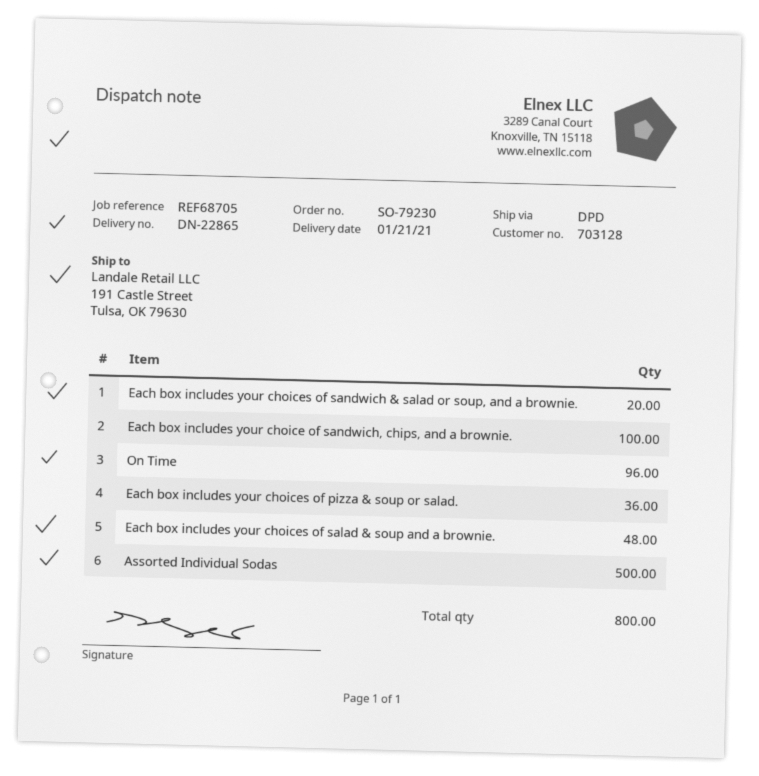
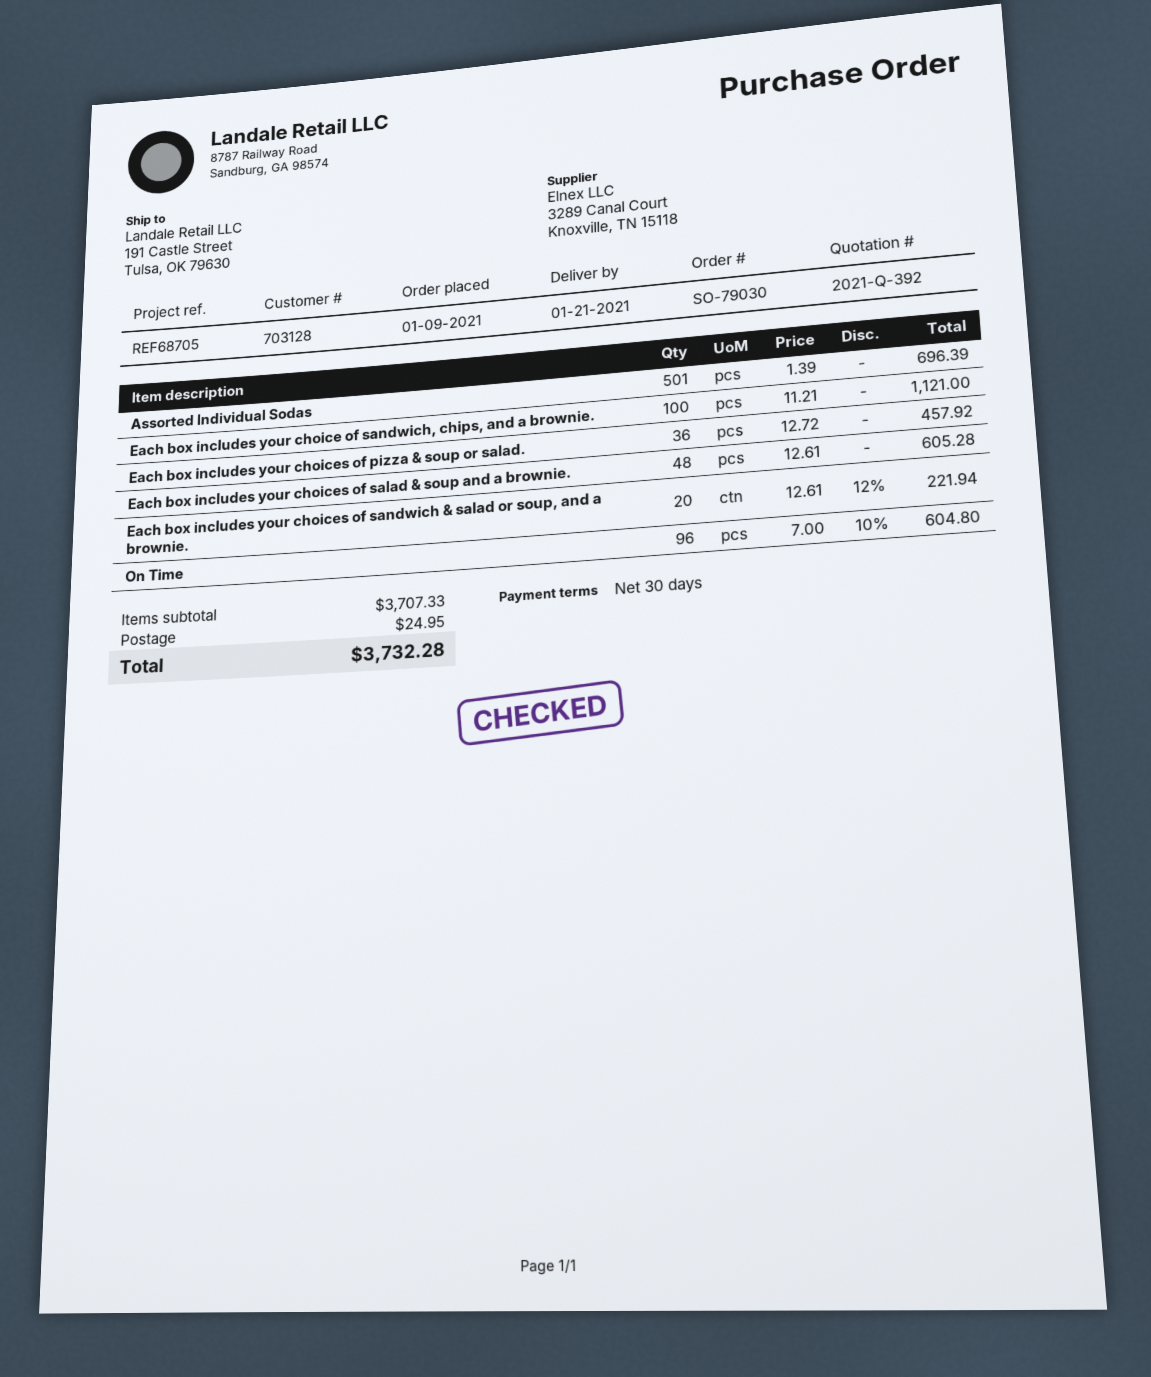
order number: SO-79230 -> SO-79030
Assorted Individual Sodas: 500 -> 501

